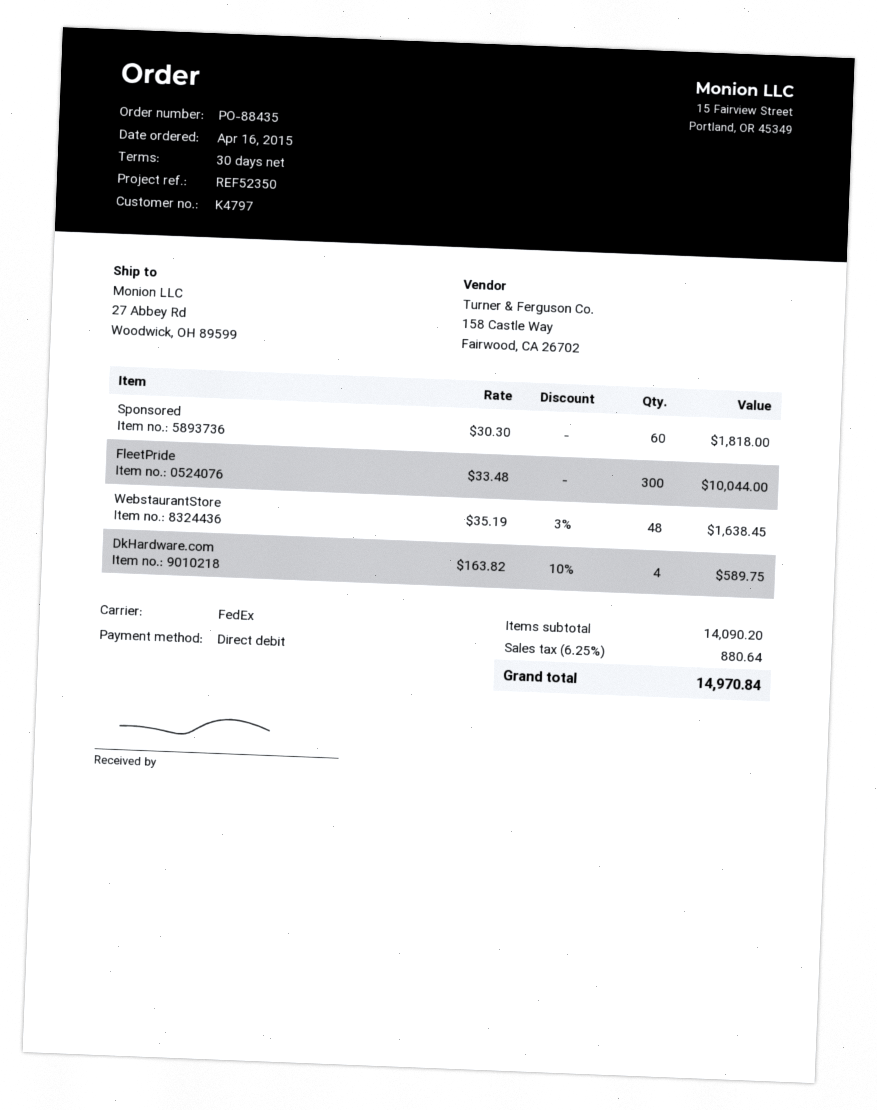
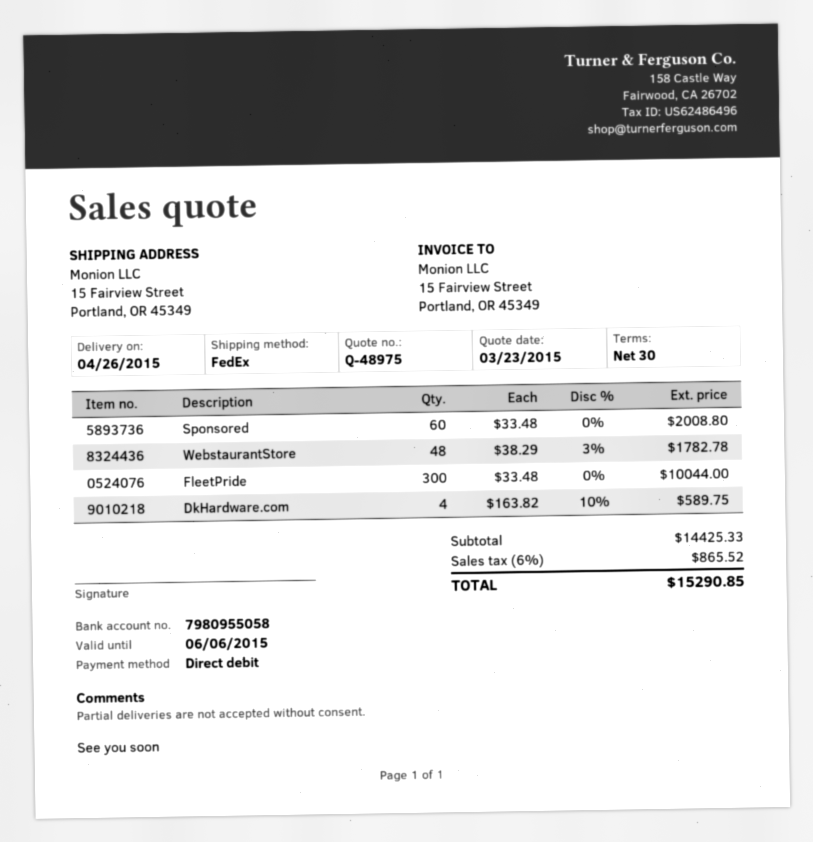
ship to: 27 Abbey Rd, Woodwick, OH 89599 -> 15 Fairview Street, Portland, OR 45349
Sponsored: 60 x 30.30 = 1818.00 -> 60 x 33.48 = 2008.80
WebstaurantStore: 48 x 35.19 - 3% = 1638.45 -> 48 x 38.29 - 3% = 1782.78
subtotal: 14090.20 -> 14425.33
tax: 6.25% = 880.64 -> 6% = 865.52
total: 14970.84 -> 15290.85

